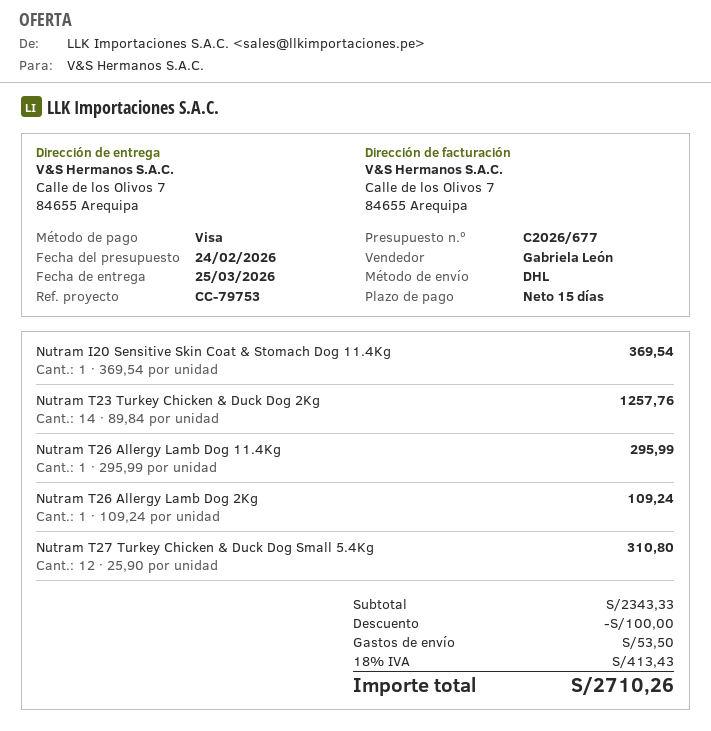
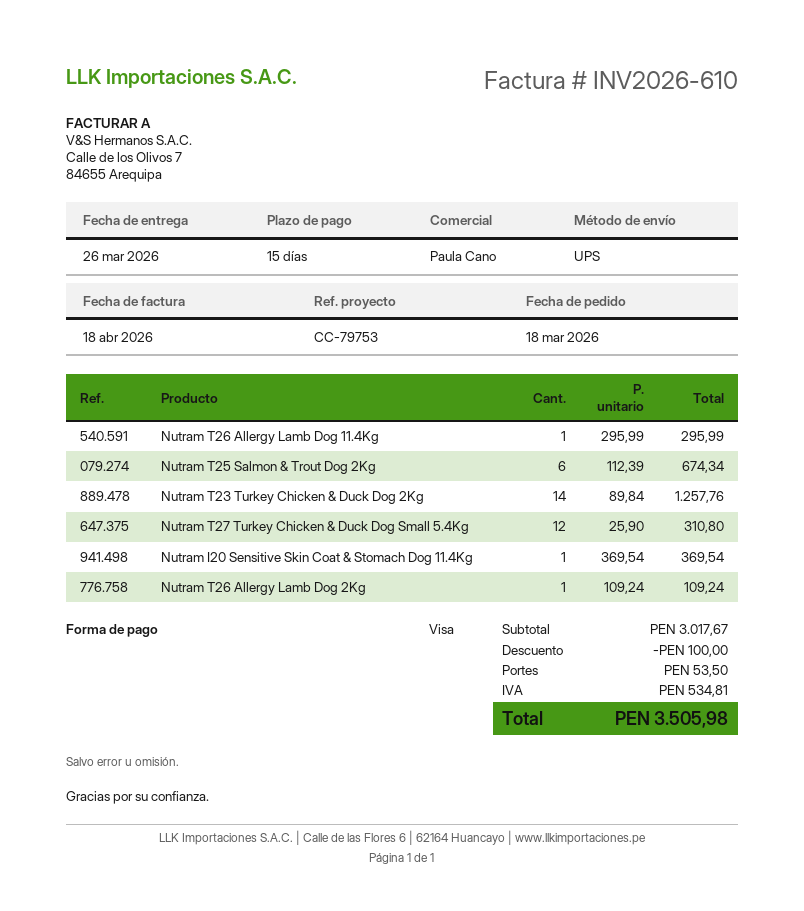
delivery date: 2026-03-25 -> 2026-03-26
sales rep: Gabriela León -> Paula Cano
shipping method: DHL -> UPS
Nutram T25 Salmon & Trout Dog 2Kg: none -> 6 x 112.39 = 674.34
subtotal: 2343.33 -> 3017.67
tax: 413.43 -> 534.81
total: 2710.26 -> 3505.98

